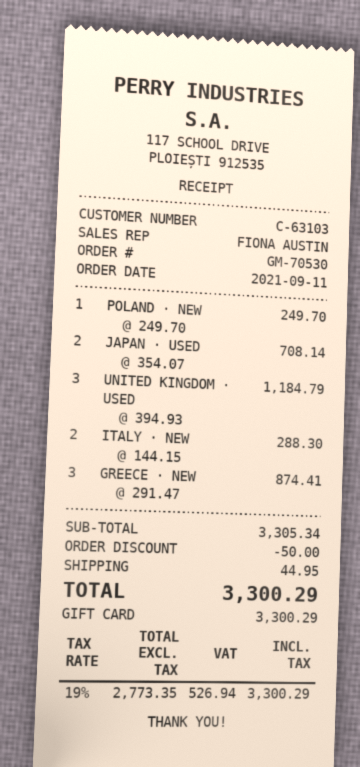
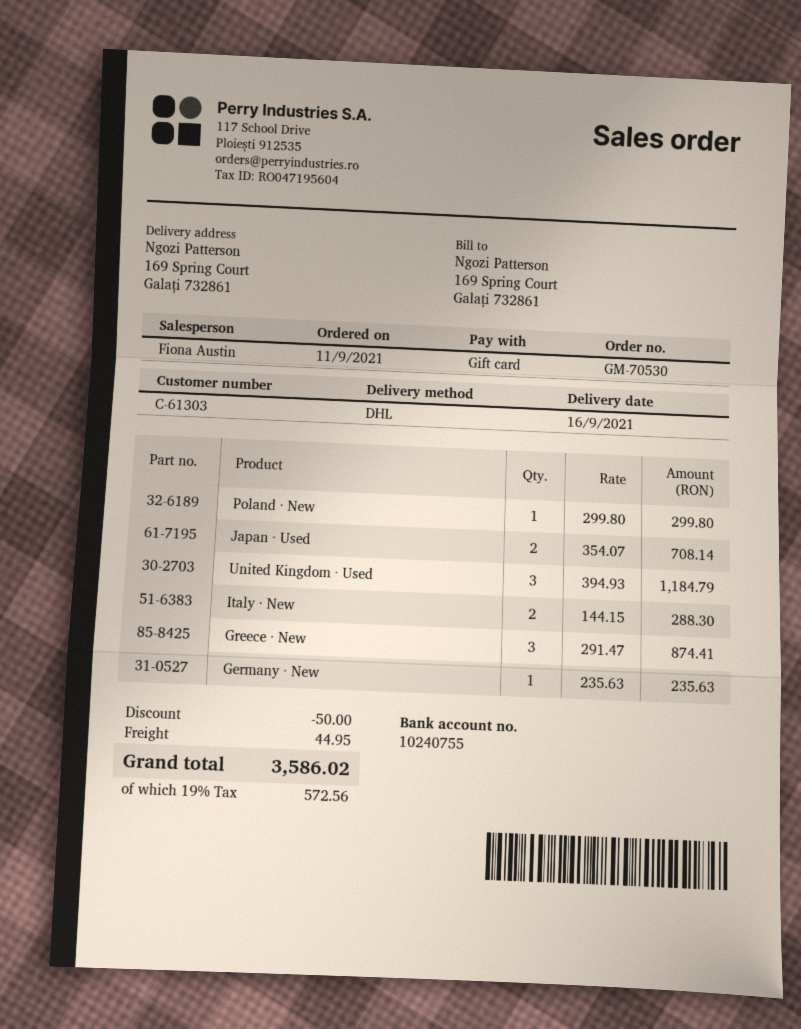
customer number: C-63103 -> C-61303
POLAND · NEW: 1 x 249.70 = 249.70 -> 1 x 299.80 = 299.80
Germany · New: none -> 1 x 235.63 = 235.63
tax: 19% = 526.94 -> 19% = 572.56
total: 3300.29 -> 3586.02

